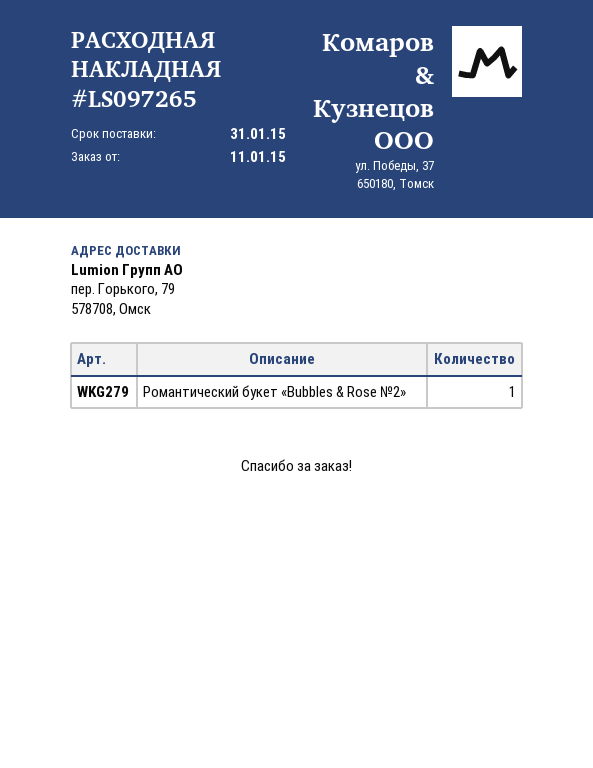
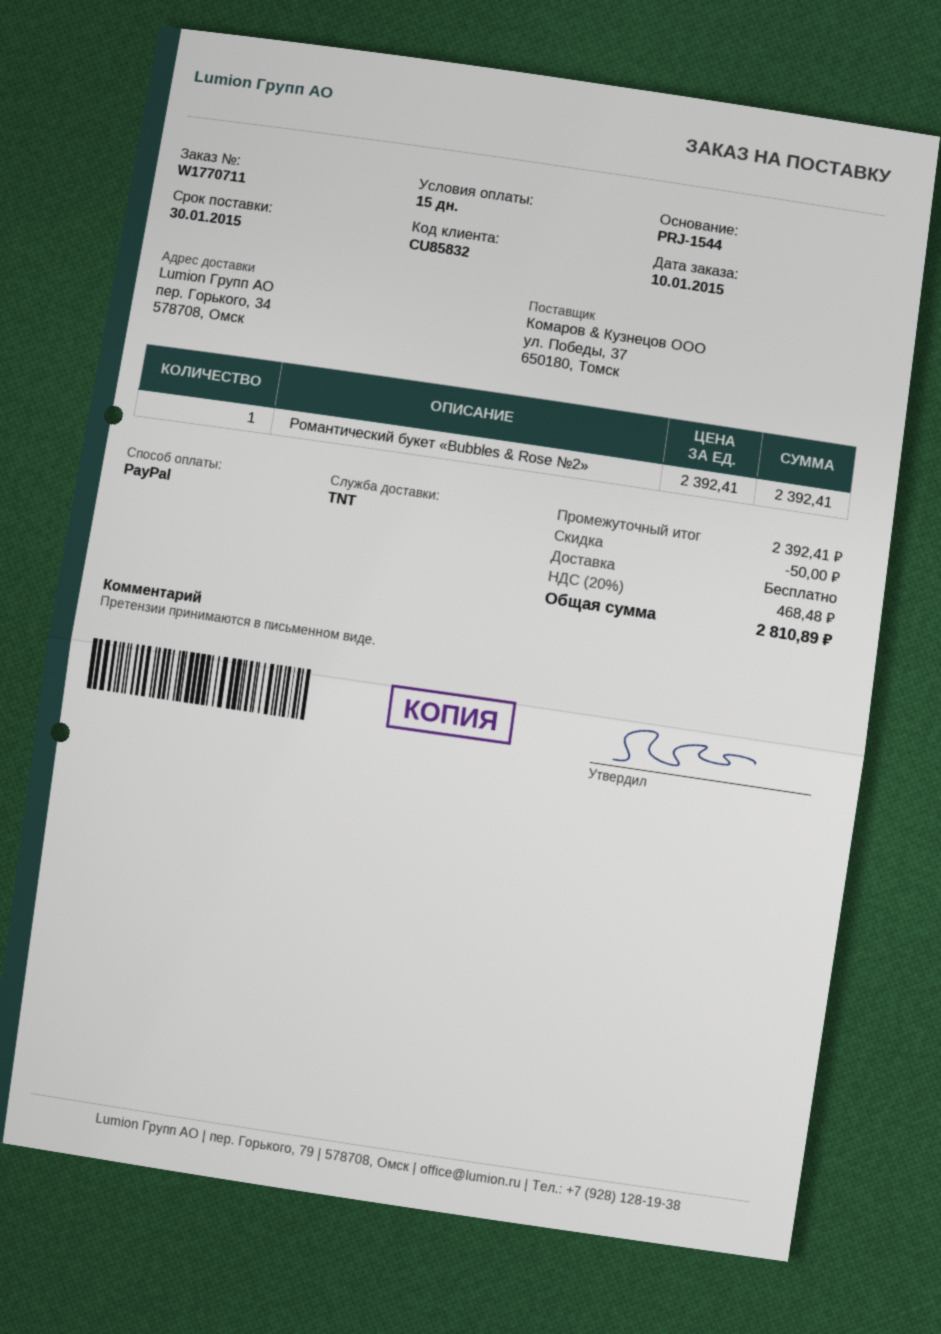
order date: 2015-01-11 -> 2015-01-10
delivery date: 2015-01-31 -> 2015-01-30
ship to: пер. Горького, 79, 578708, Омск -> пер. Горького, 34, 578708, Омск

